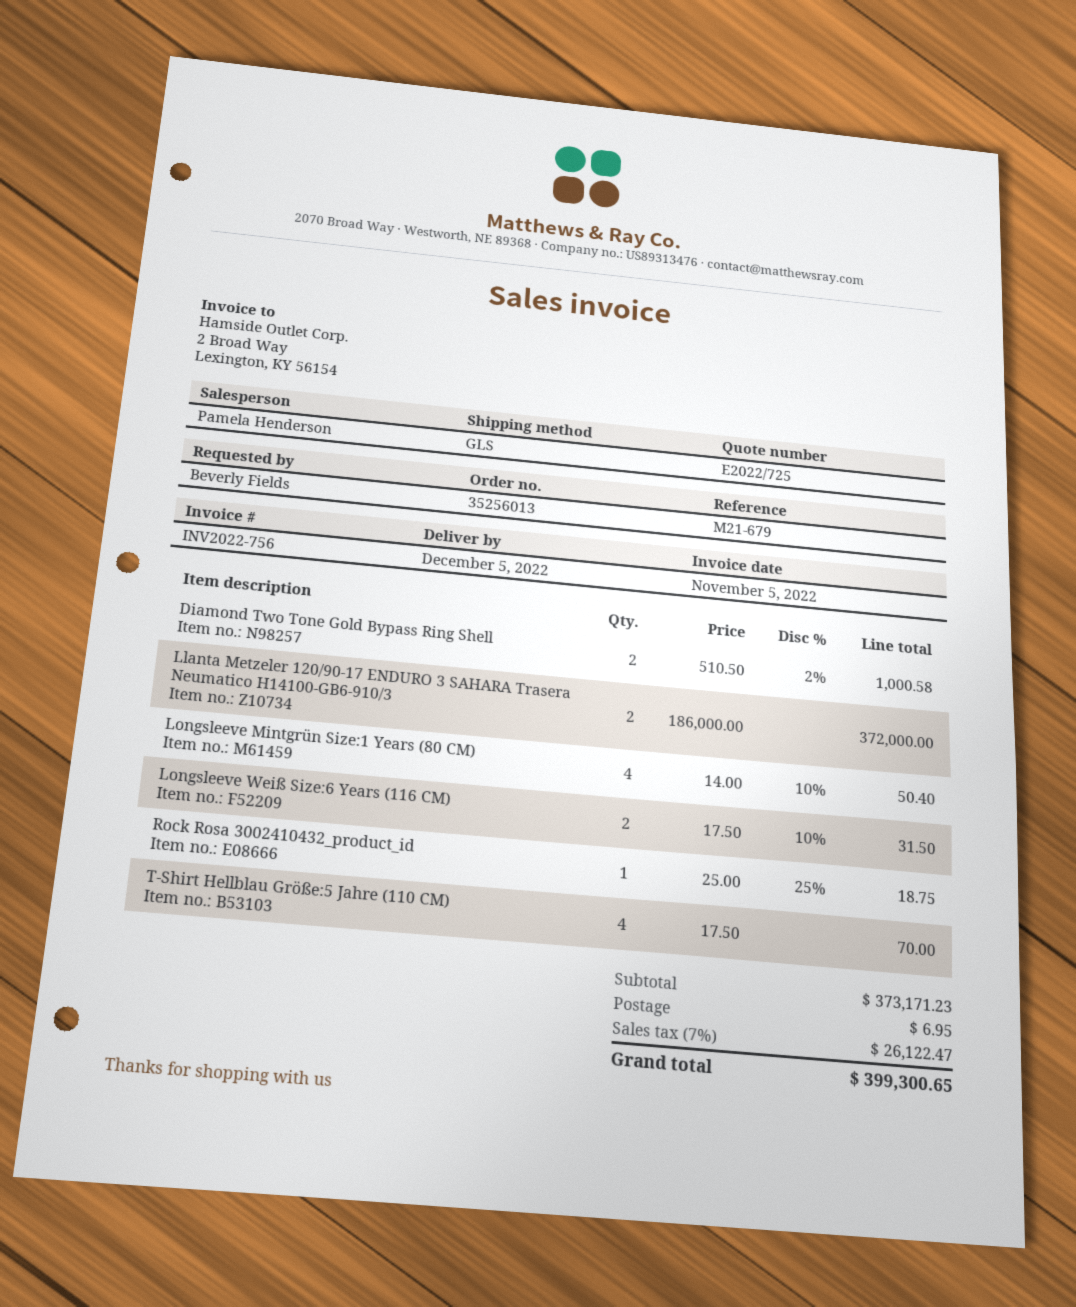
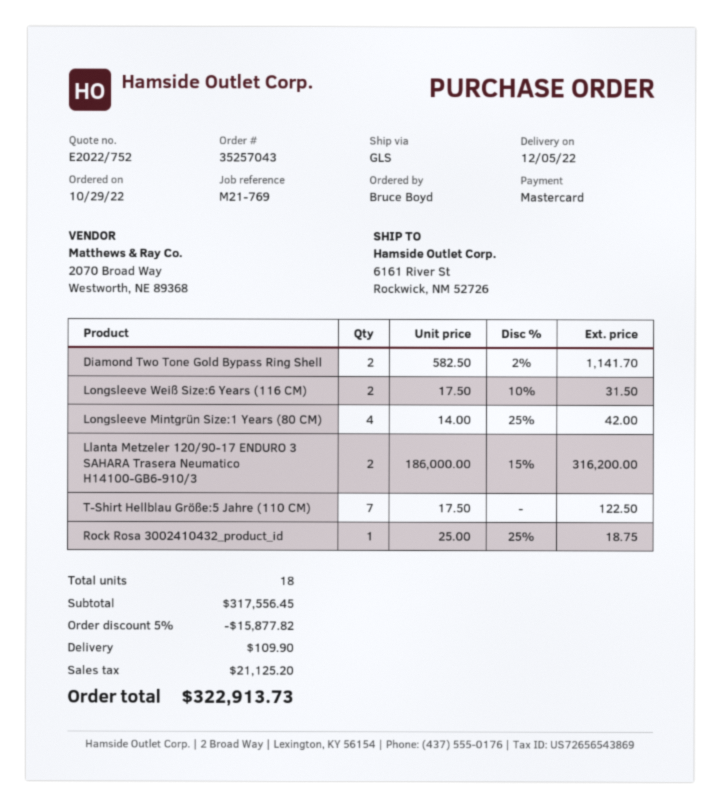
quote number: E2022/725 -> E2022/752
order number: 35256013 -> 35257043
reference: M21-679 -> M21-769
ordered by: Beverly Fields -> Bruce Boyd
Diamond Two Tone Gold Bypass Ring Shell: 2 x 510.50 - 2% = 1000.58 -> 2 x 582.50 - 2% = 1141.70
Llanta Metzeler 120/90-17 ENDURO 3 SAHARA Trasera Neumatico H14100-GB6-910/3: 2 x 186000.00 = 372000.00 -> 2 x 186000.00 - 15% = 316200.00
Longsleeve Mintgrün Size:1 Years (80 CM): 4 x 14.00 - 10% = 50.40 -> 4 x 14.00 - 25% = 42.00
T-Shirt Hellblau Größe:5 Jahre (110 CM): 4 x 17.50 = 70.00 -> 7 x 17.50 = 122.50
subtotal: 373171.23 -> 317556.45
discount: none -> 5% = 15877.82
shipping: 6.95 -> 109.90
tax: 26122.47 -> 21125.20
total: 399300.65 -> 322913.73

